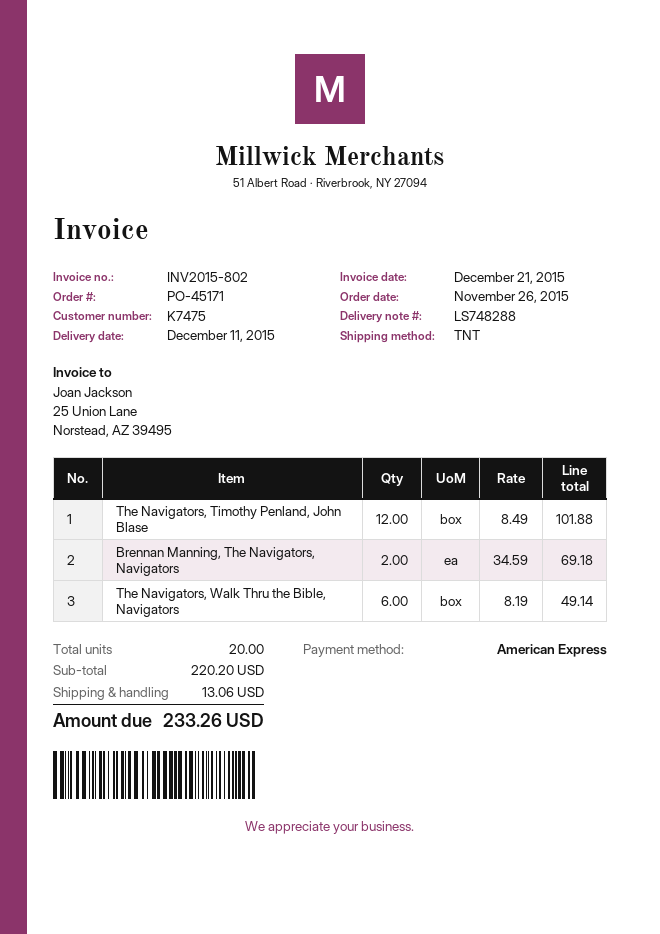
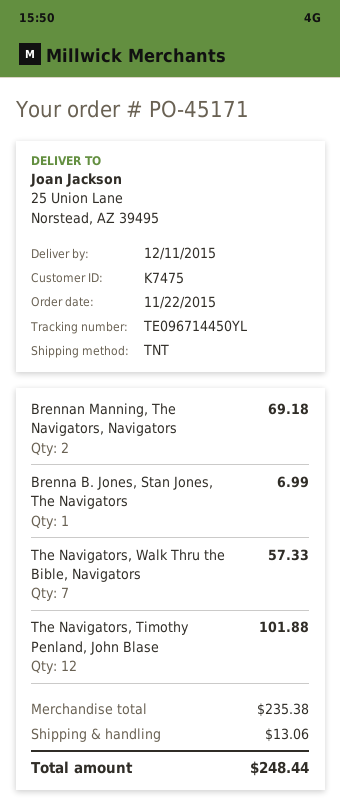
order date: 2015-11-26 -> 2015-11-22
The Navigators, Walk Thru the Bible, Navigators: 6 for 49.14 -> 7 for 57.33
Brenna B. Jones, Stan Jones, The Navigators: none -> 1 for 6.99
subtotal: 220.20 -> 235.38
total: 233.26 -> 248.44

